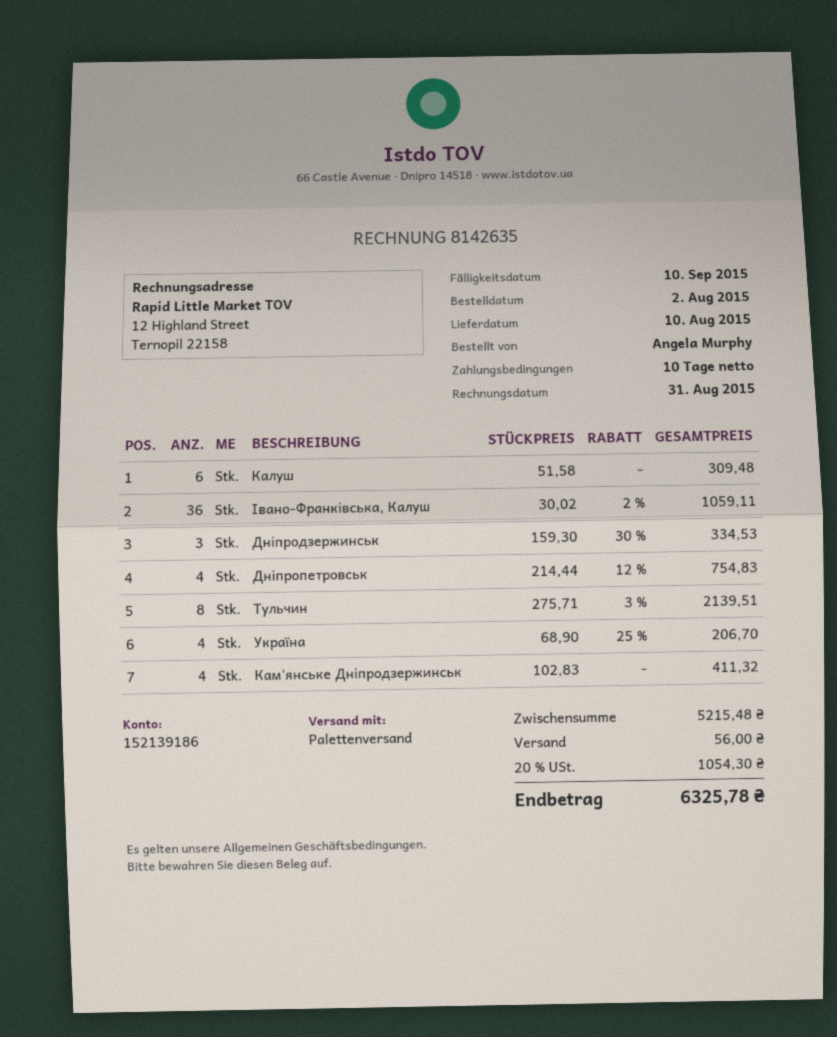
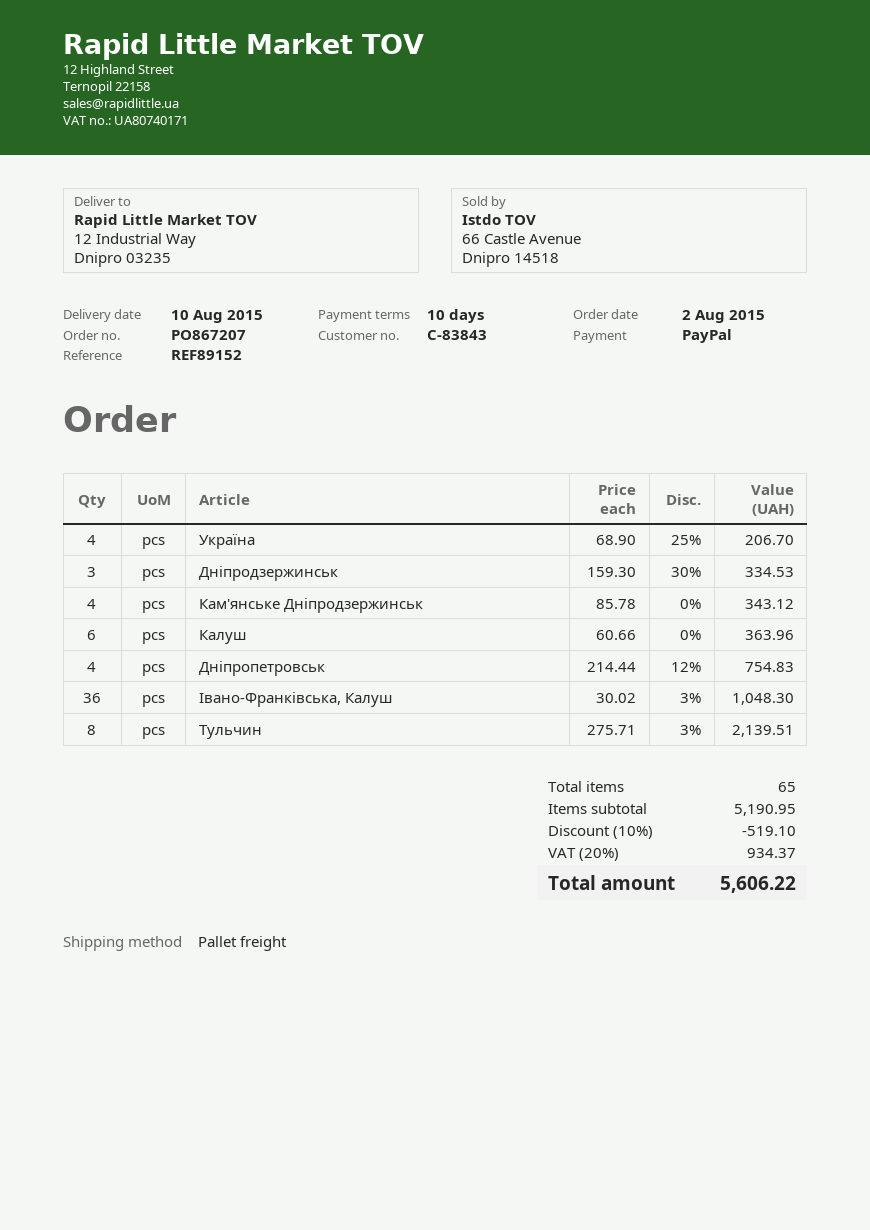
Калуш: 6 x 51.58 = 309.48 -> 6 x 60.66 = 363.96
Івано-Франківська, Калуш: 36 x 30.02 - 2% = 1059.11 -> 36 x 30.02 - 3% = 1048.30
Кам'янське Дніпродзержинськ: 4 x 102.83 = 411.32 -> 4 x 85.78 = 343.12
subtotal: 5215.48 -> 5190.95
discount: none -> 10% = 519.10
shipping: 56.00 -> none
tax: 20% = 1054.30 -> 20% = 934.37
total: 6325.78 -> 5606.22

